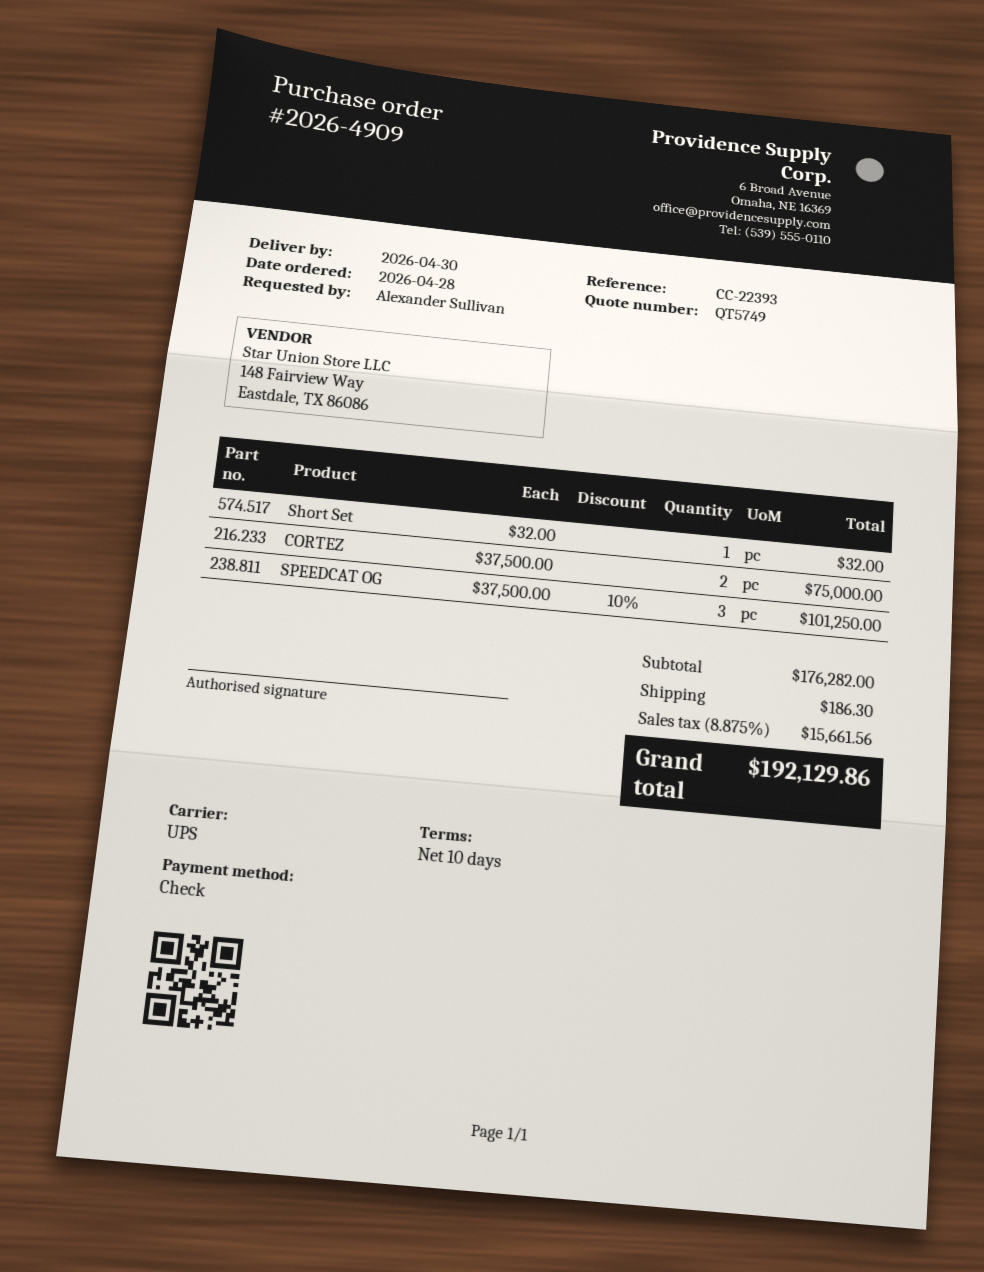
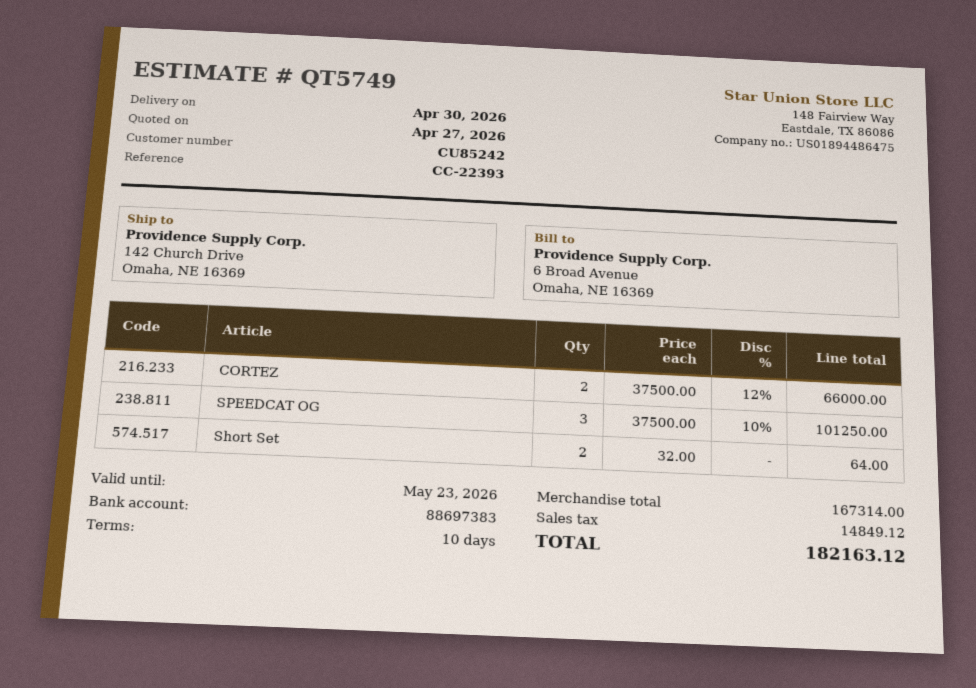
Short Set: 1 x 32.00 = 32.00 -> 2 x 32.00 = 64.00
CORTEZ: 2 x 37500.00 = 75000.00 -> 2 x 37500.00 - 12% = 66000.00
subtotal: 176282.00 -> 167314.00
shipping: 186.30 -> none
tax: 15661.56 -> 14849.12
total: 192129.86 -> 182163.12

